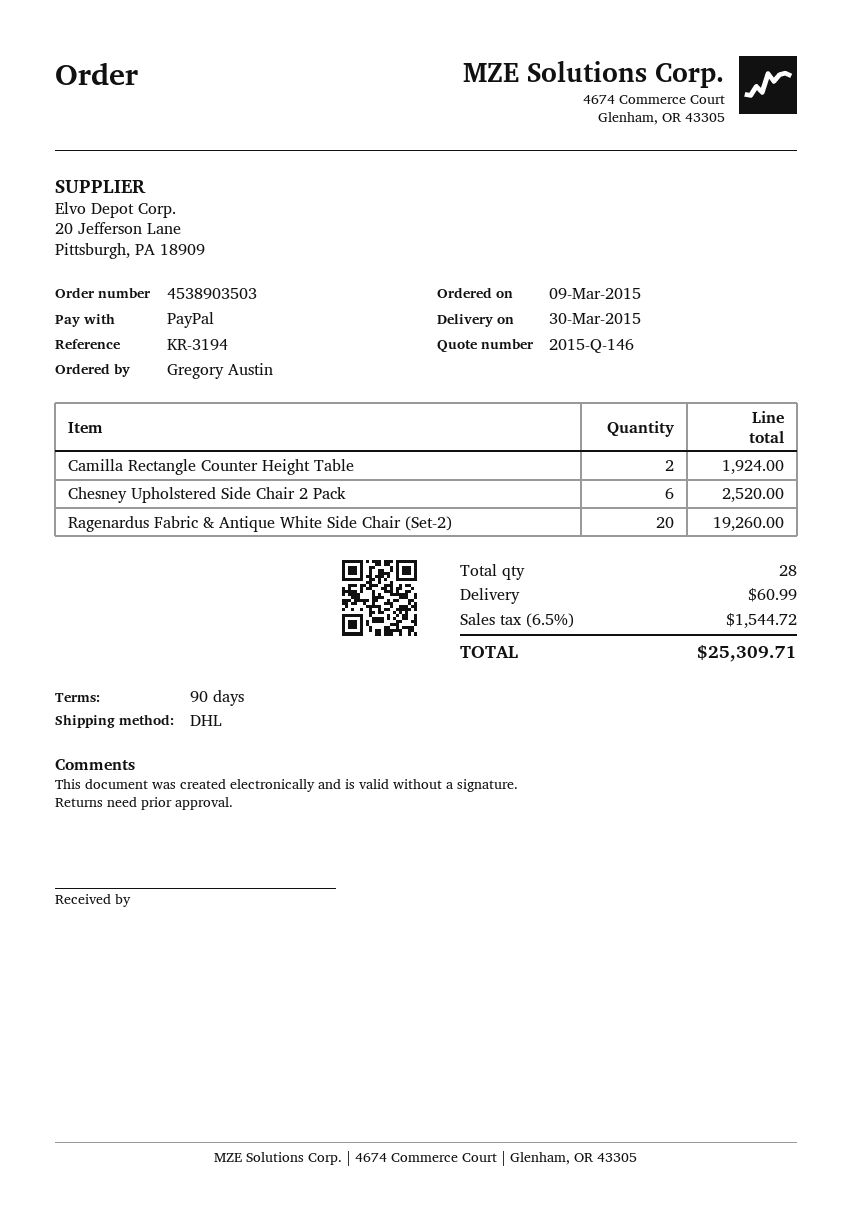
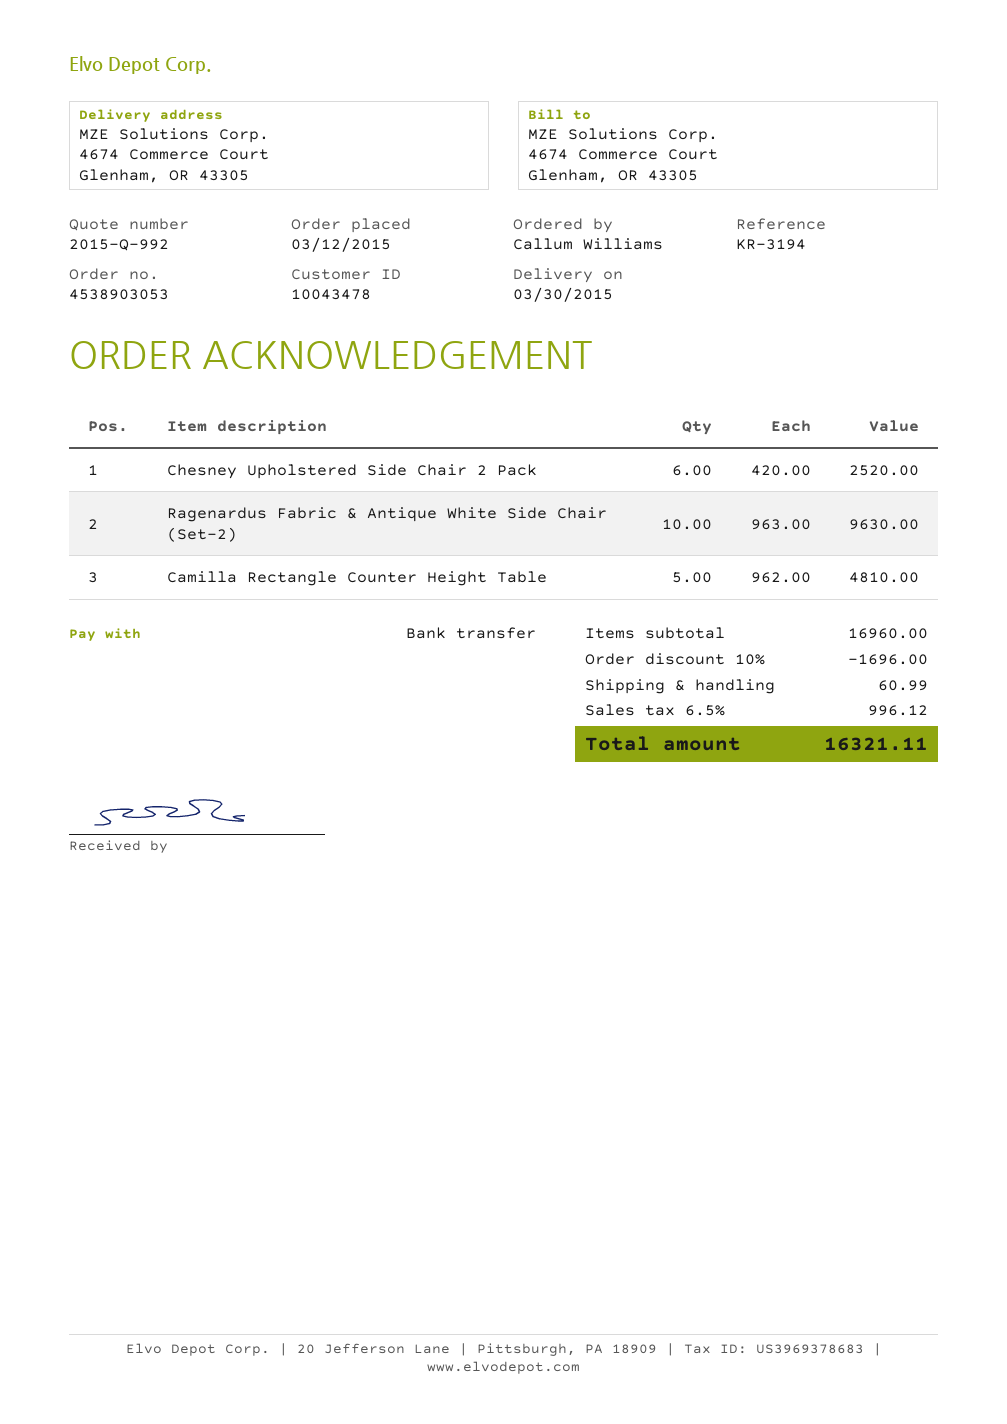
quote number: 2015-Q-146 -> 2015-Q-992
order number: 4538903503 -> 4538903053
order date: 2015-03-09 -> 2015-03-12
ordered by: Gregory Austin -> Callum Williams
payment method: PayPal -> bank transfer
Camilla Rectangle Counter Height Table: 2 for 1924.00 -> 5 for 4810.00
Ragenardus Fabric & Antique White Side Chair (Set-2): 20 for 19260.00 -> 10 for 9630.00
discount: none -> 10% = 1696.00
tax: 6.5% = 1544.72 -> 6.5% = 996.12
total: 25309.71 -> 16321.11

